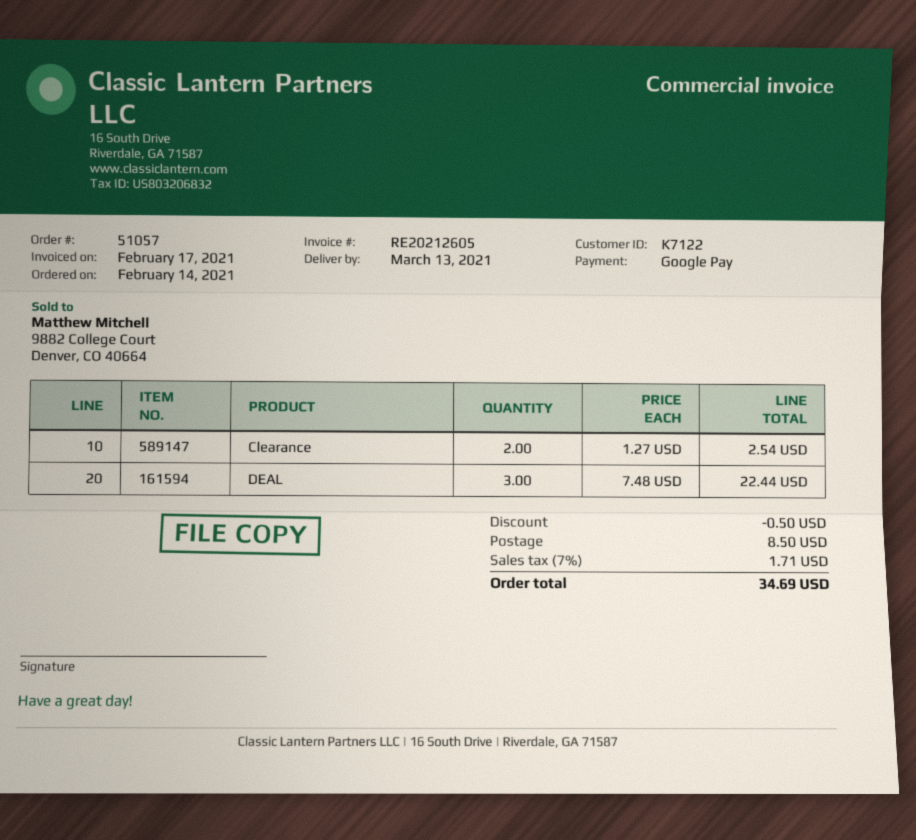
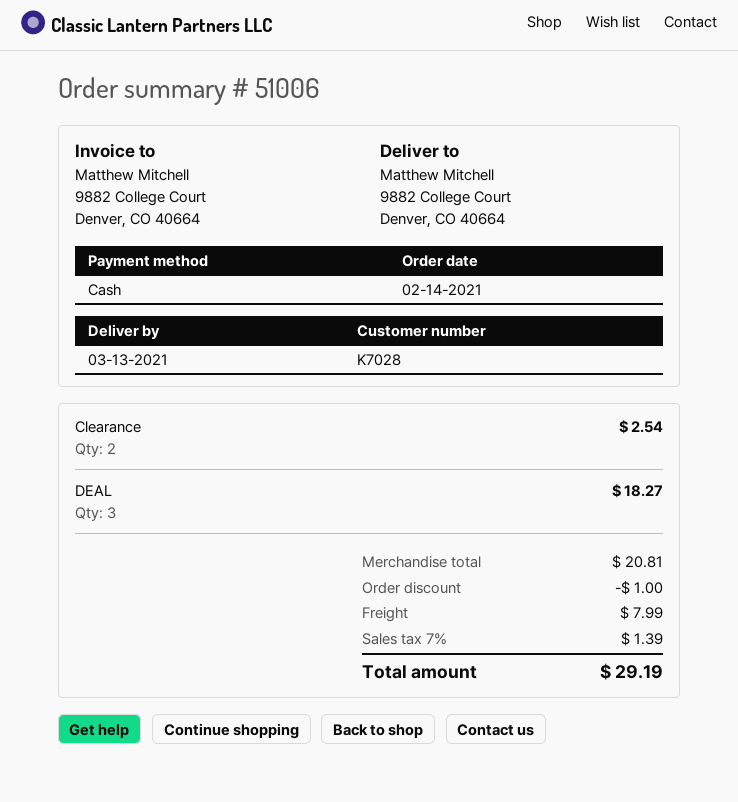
order number: 51057 -> 51006
customer number: K7122 -> K7028
payment method: Google Pay -> cash
DEAL: 3 for 22.44 -> 3 for 18.27
discount: 0.50 -> 1.00
shipping: 8.50 -> 7.99
tax: 7% = 1.71 -> 7% = 1.39
total: 34.69 -> 29.19

